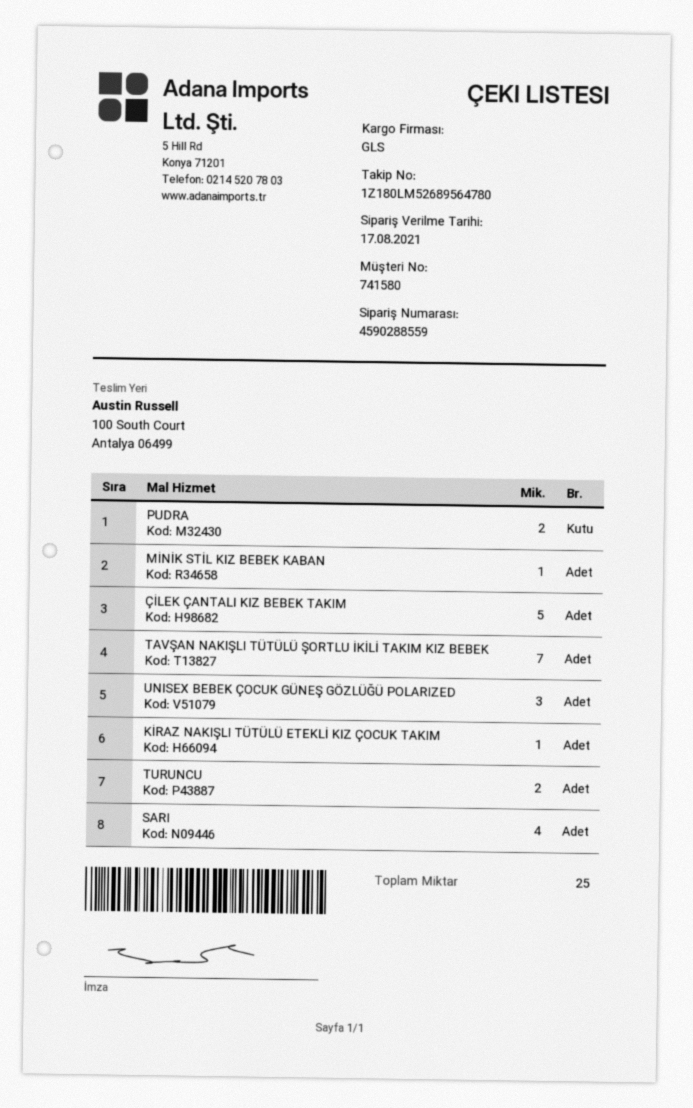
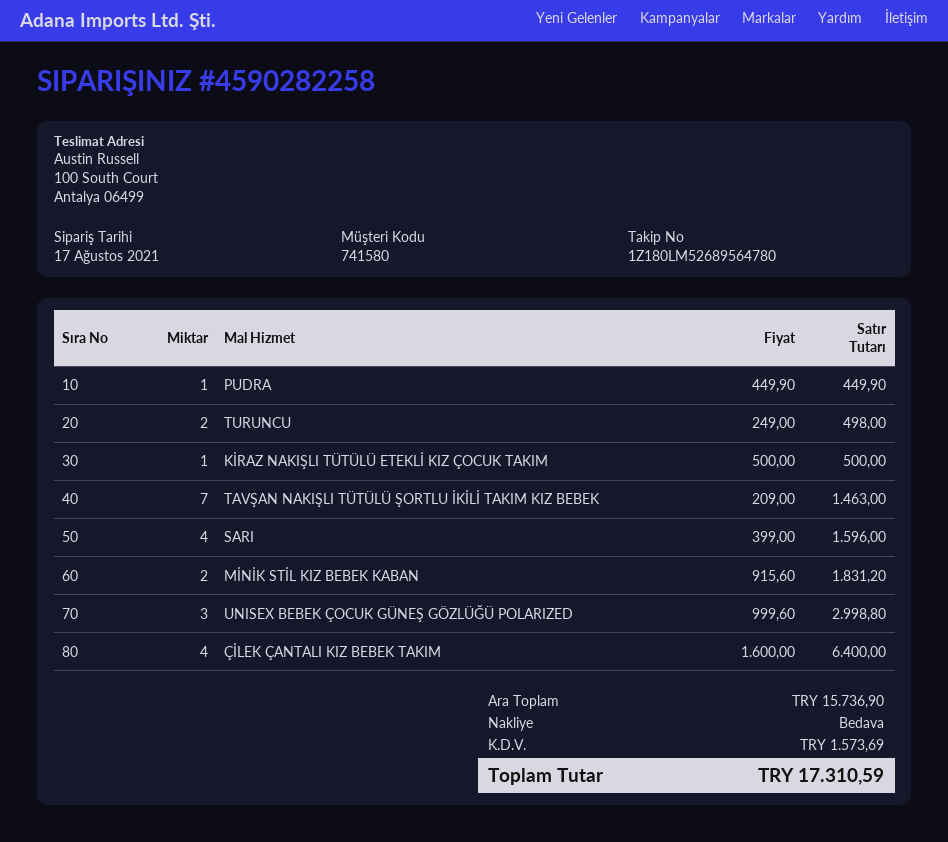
order number: 4590288559 -> 4590282258
PUDRA: 2 -> 1
MİNİK STİL KIZ BEBEK KABAN: 1 -> 2
ÇİLEK ÇANTALI KIZ BEBEK TAKIM: 5 -> 4

